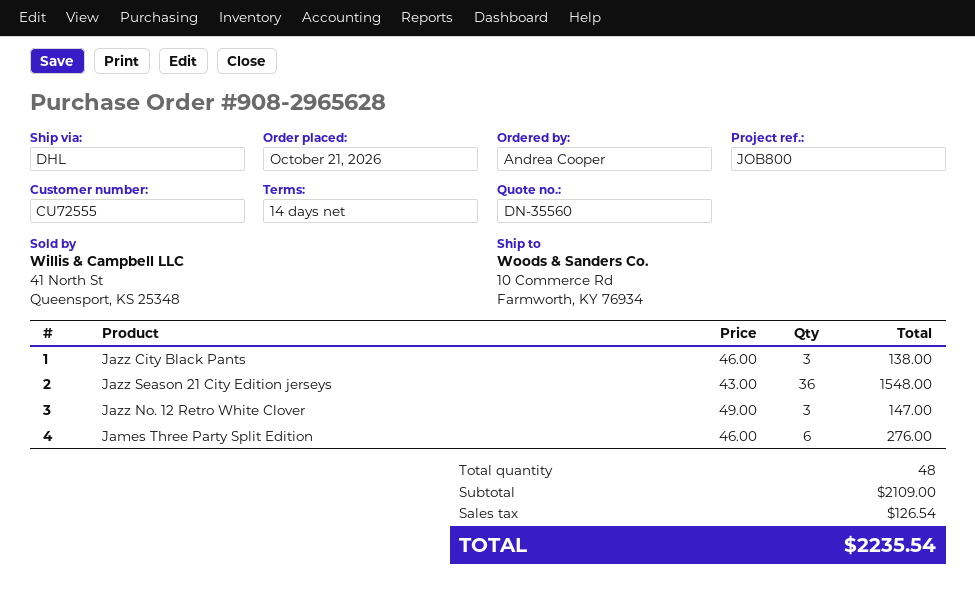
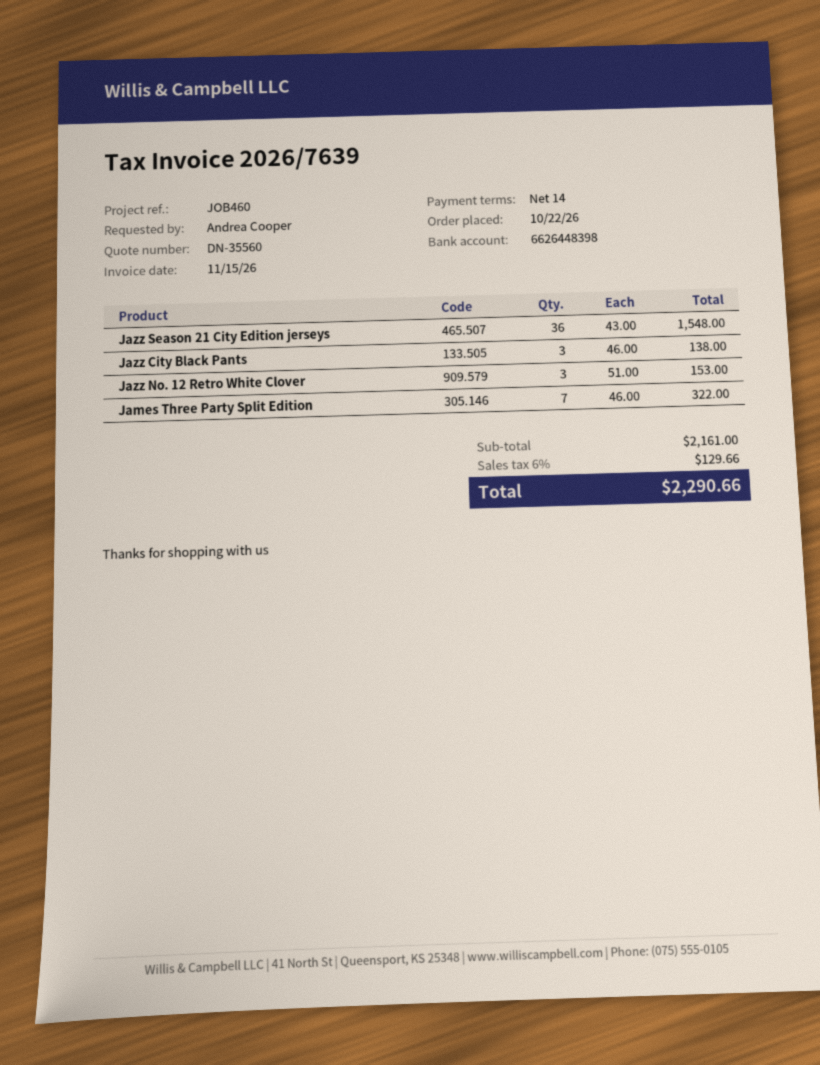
order date: 2026-10-21 -> 2026-10-22
reference: JOB800 -> JOB460
Jazz No. 12 Retro White Clover: 3 x 49.00 = 147.00 -> 3 x 51.00 = 153.00
James Three Party Split Edition: 6 x 46.00 = 276.00 -> 7 x 46.00 = 322.00
subtotal: 2109.00 -> 2161.00
tax: 126.54 -> 129.66
total: 2235.54 -> 2290.66

